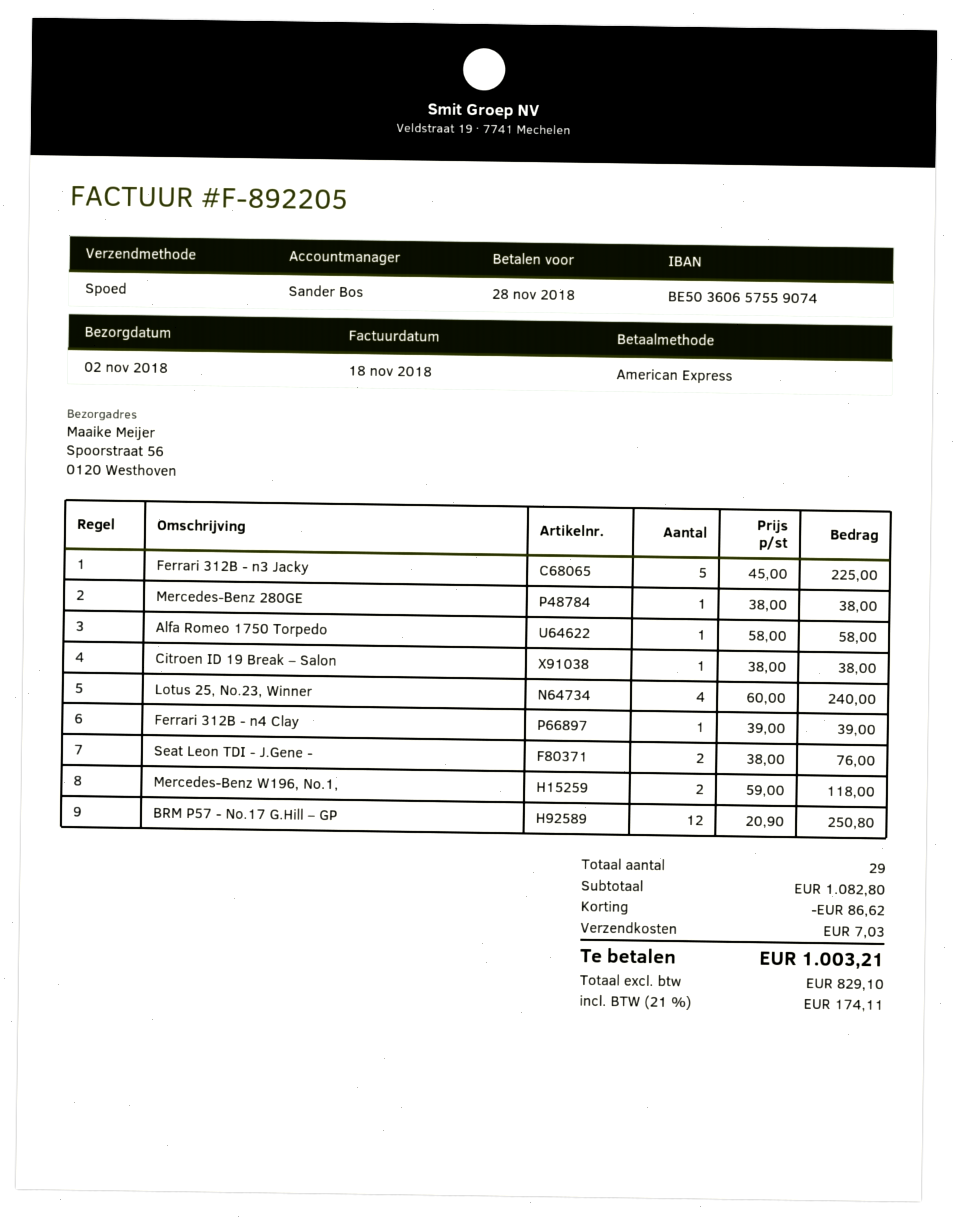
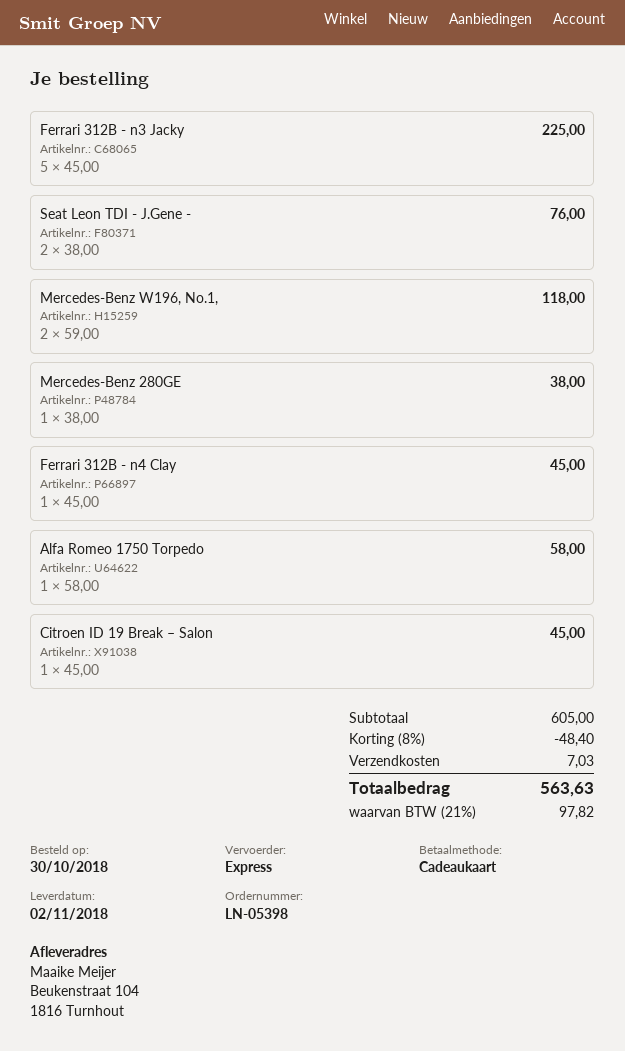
payment method: American Express -> gift card
ship to: Spoorstraat 56, 0120 Westhoven -> Beukenstraat 104, 1816 Turnhout
Citroen ID 19 Break – Salon: 1 x 38.00 = 38.00 -> 1 x 45.00 = 45.00
Lotus 25, No.23, Winner: 4 x 60.00 = 240.00 -> none
Ferrari 312B - n4 Clay: 1 x 39.00 = 39.00 -> 1 x 45.00 = 45.00
BRM P57 - No.17 G.Hill – GP: 12 x 20.90 = 250.80 -> none
subtotal: 1082.80 -> 605.00
discount: 86.62 -> 48.40
tax: 21% = 174.11 -> 21% = 97.82
total: 1003.21 -> 563.63

